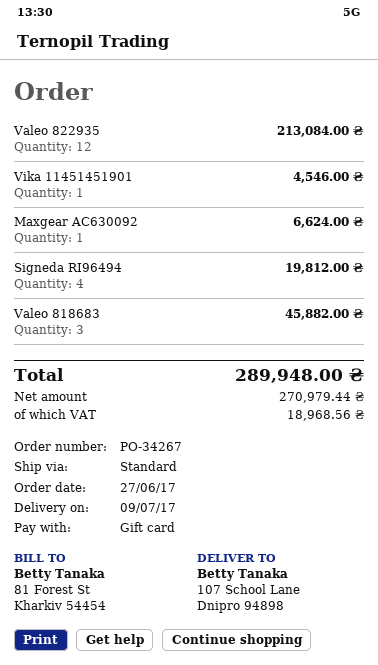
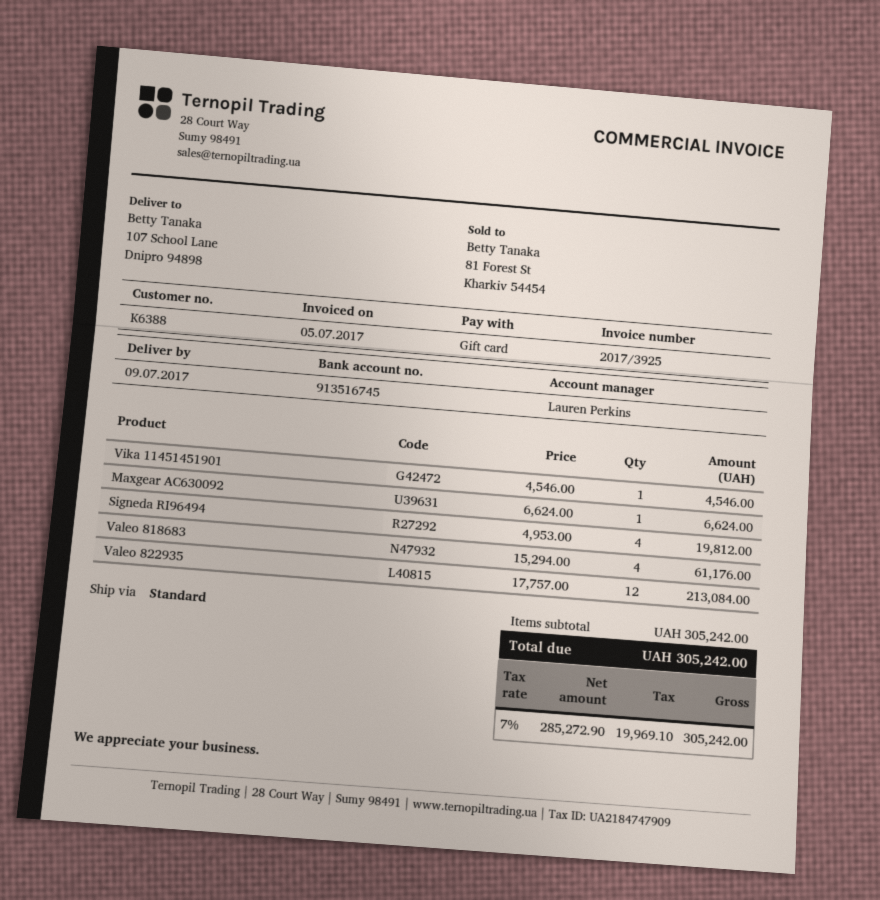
Valeo 818683: 3 for 45882.00 -> 4 for 61176.00
net: 270979.44 -> 285272.90
tax: 18968.56 -> 19969.10
total: 289948.00 -> 305242.00

